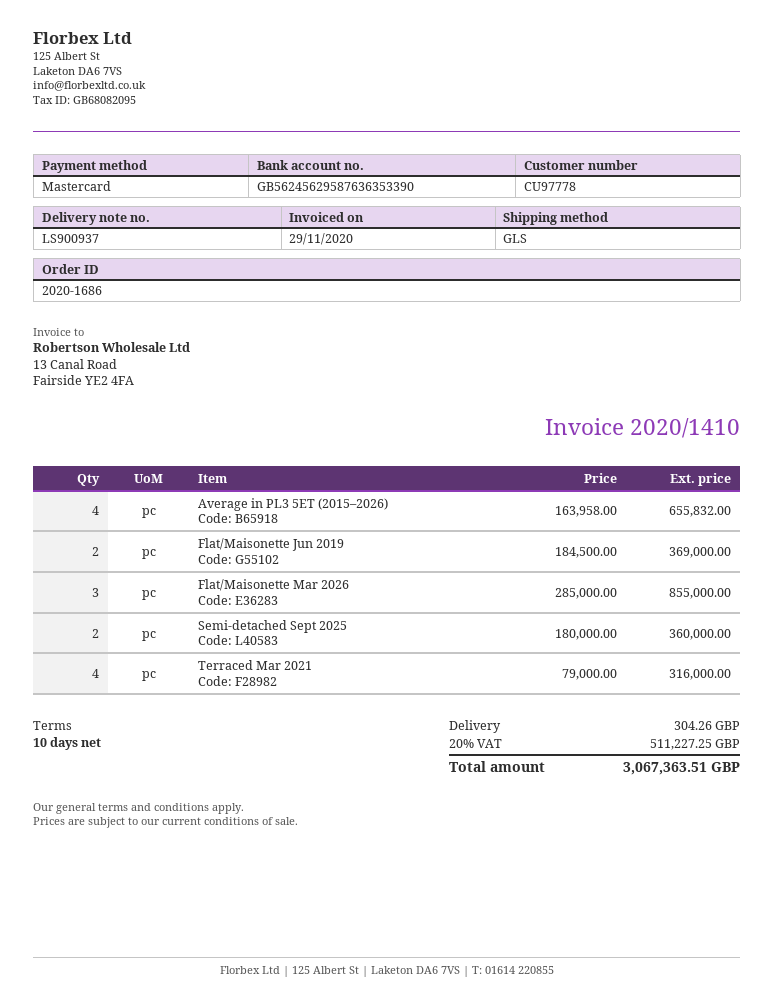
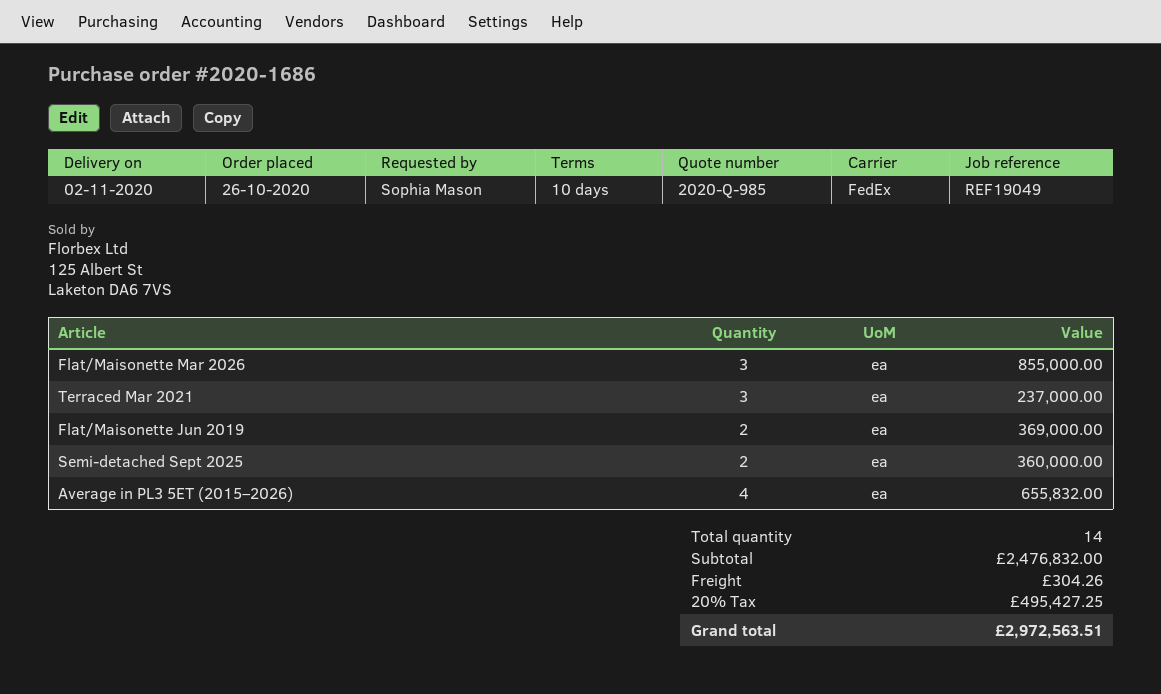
shipping method: GLS -> FedEx
Terraced Mar 2021: 4 for 316000.00 -> 3 for 237000.00
tax: 20% = 511227.25 -> 20% = 495427.25
total: 3067363.51 -> 2972563.51

